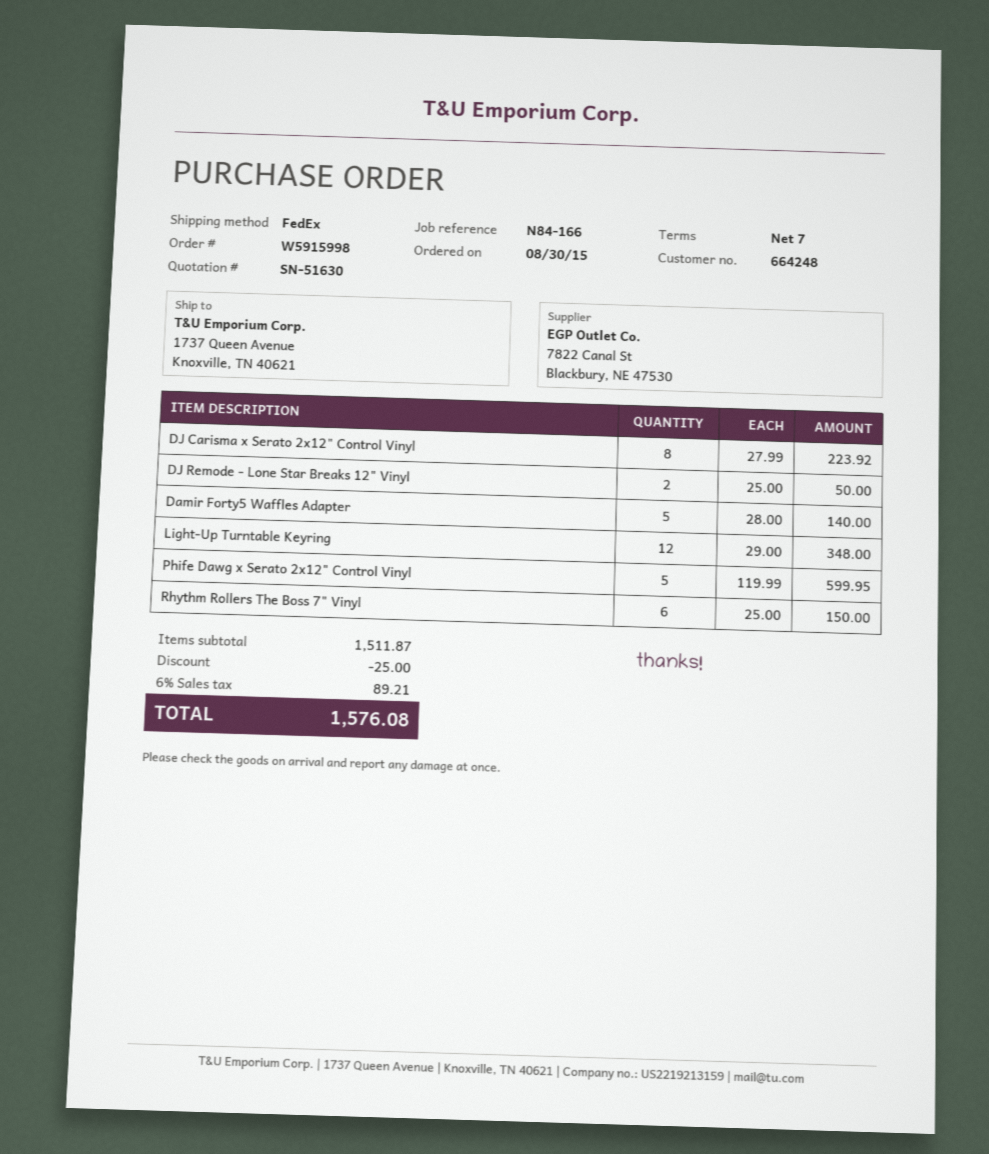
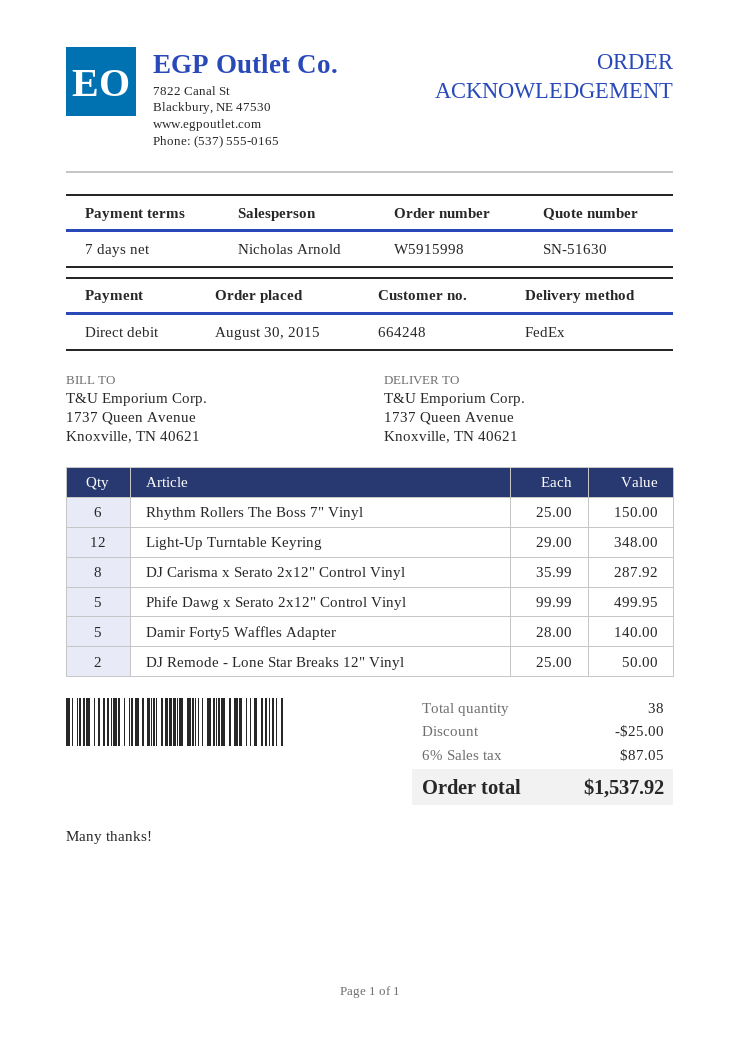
DJ Carisma x Serato 2x12" Control Vinyl: 8 x 27.99 = 223.92 -> 8 x 35.99 = 287.92
Phife Dawg x Serato 2x12" Control Vinyl: 5 x 119.99 = 599.95 -> 5 x 99.99 = 499.95
tax: 6% = 89.21 -> 6% = 87.05
total: 1576.08 -> 1537.92

